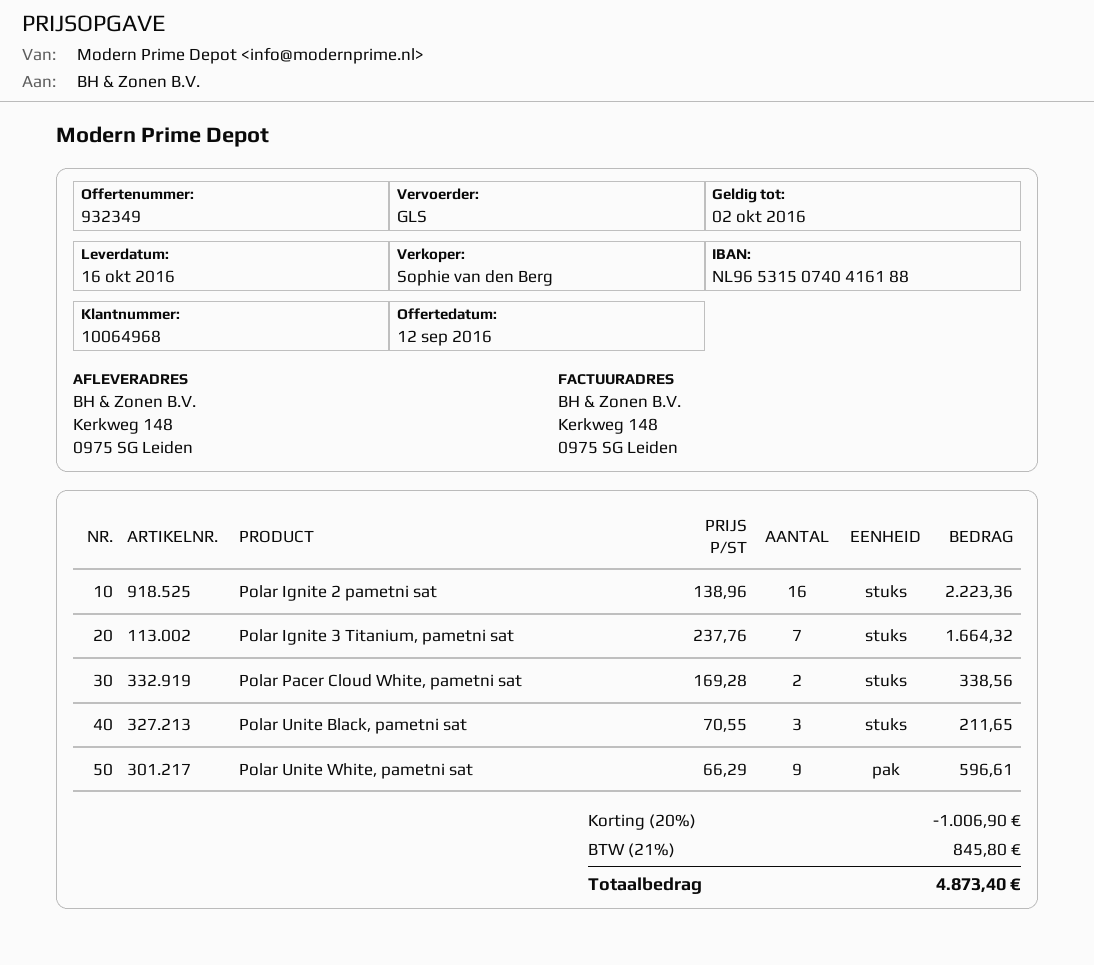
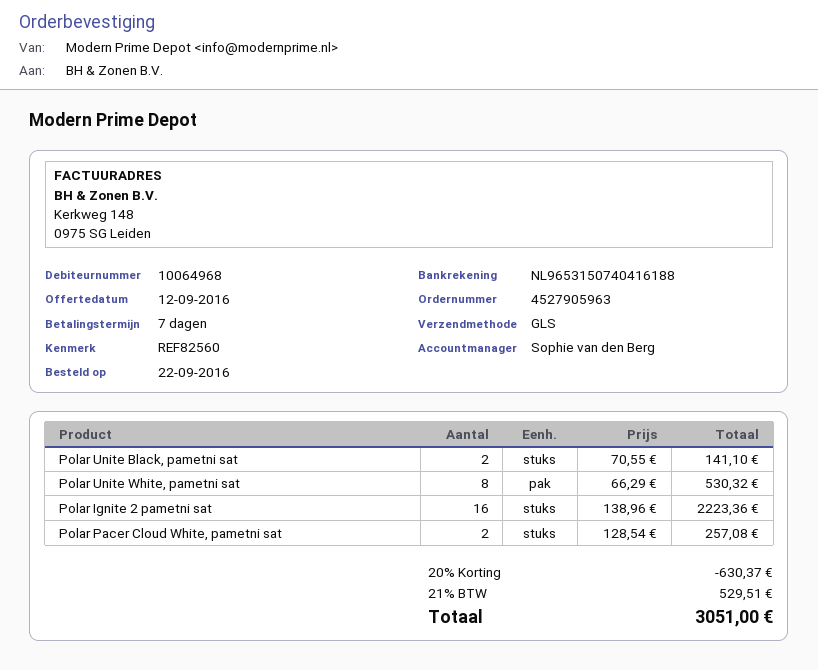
Polar Ignite 3 Titanium, pametni sat: 7 x 237.76 = 1664.32 -> none
Polar Pacer Cloud White, pametni sat: 2 x 169.28 = 338.56 -> 2 x 128.54 = 257.08
Polar Unite Black, pametni sat: 3 x 70.55 = 211.65 -> 2 x 70.55 = 141.10
Polar Unite White, pametni sat: 9 x 66.29 = 596.61 -> 8 x 66.29 = 530.32
discount: 20% = 1006.90 -> 20% = 630.37
tax: 21% = 845.80 -> 21% = 529.51
total: 4873.40 -> 3051.00

